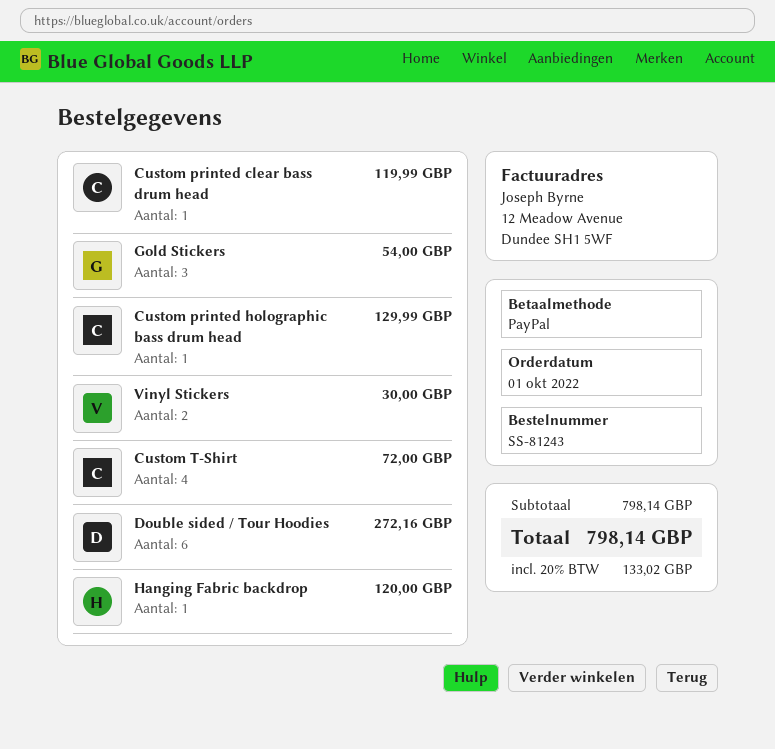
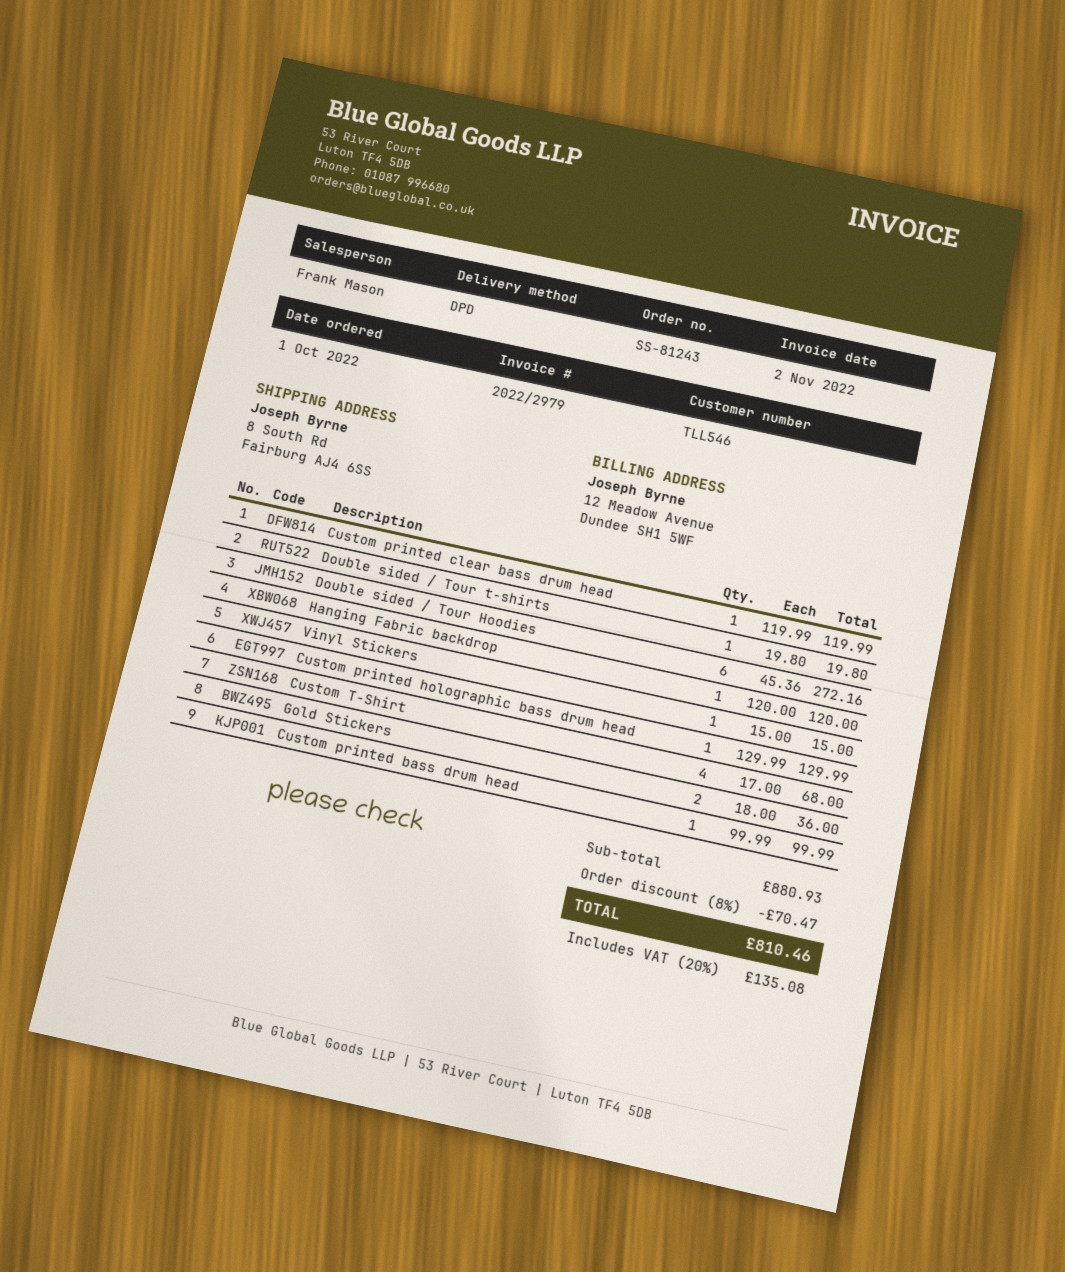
Gold Stickers: 3 for 54.00 -> 2 for 36.00
Vinyl Stickers: 2 for 30.00 -> 1 for 15.00
Custom T-Shirt: 4 for 72.00 -> 4 for 68.00
Double sided / Tour t-shirts: none -> 1 for 19.80
Custom printed bass drum head: none -> 1 for 99.99
subtotal: 798.14 -> 880.93
discount: none -> 8% = 70.47
tax: 20% = 133.02 -> 20% = 135.08
total: 798.14 -> 810.46

